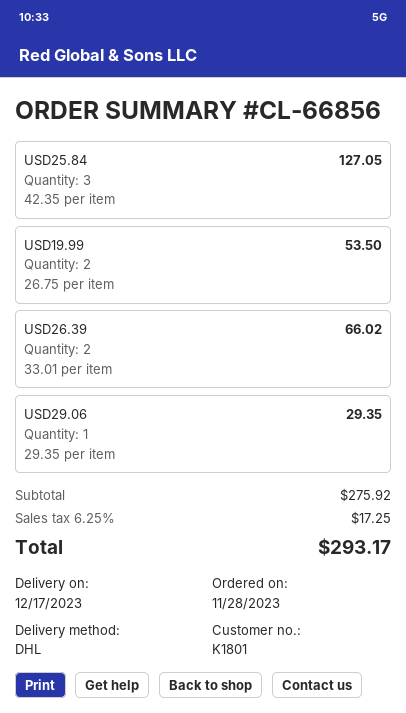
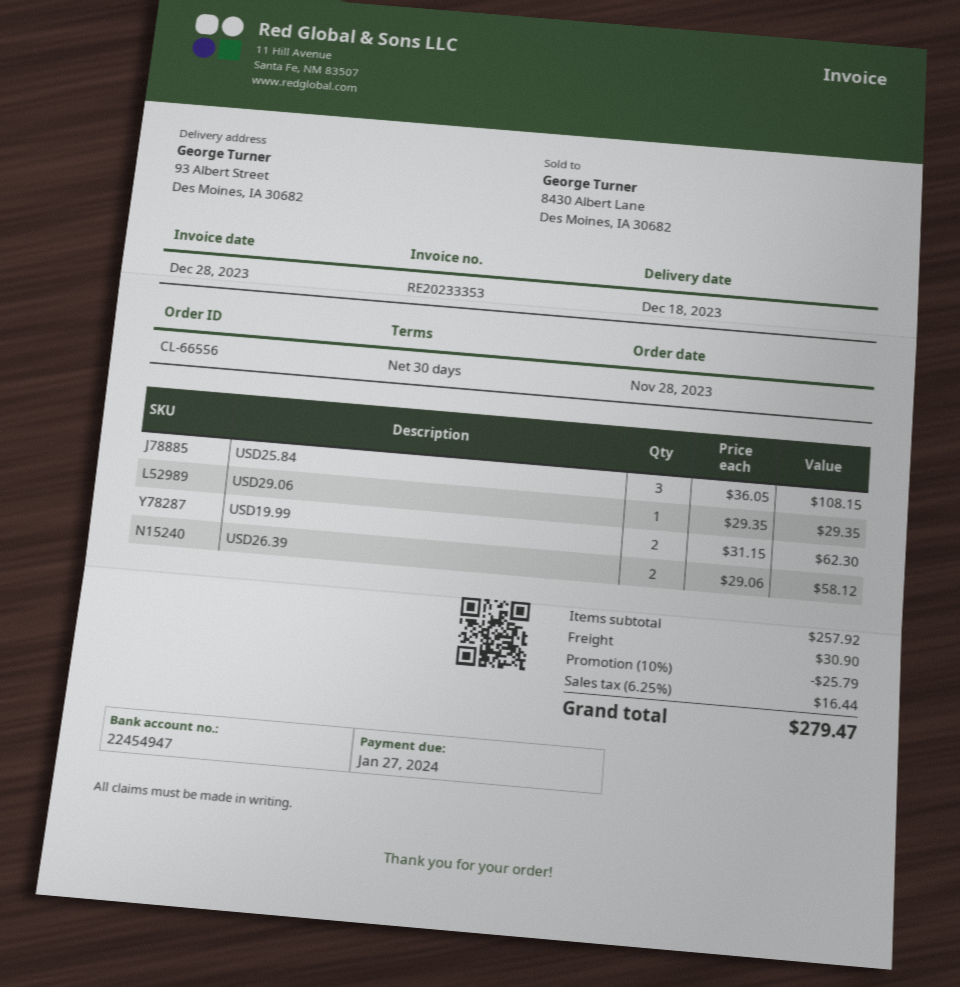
order number: CL-66856 -> CL-66556
delivery date: 2023-12-17 -> 2023-12-18
USD25.84: 3 x 42.35 = 127.05 -> 3 x 36.05 = 108.15
USD19.99: 2 x 26.75 = 53.50 -> 2 x 31.15 = 62.30
USD26.39: 2 x 33.01 = 66.02 -> 2 x 29.06 = 58.12
subtotal: 275.92 -> 257.92
discount: none -> 10% = 25.79
shipping: none -> 30.90
tax: 6.25% = 17.25 -> 6.25% = 16.44
total: 293.17 -> 279.47

